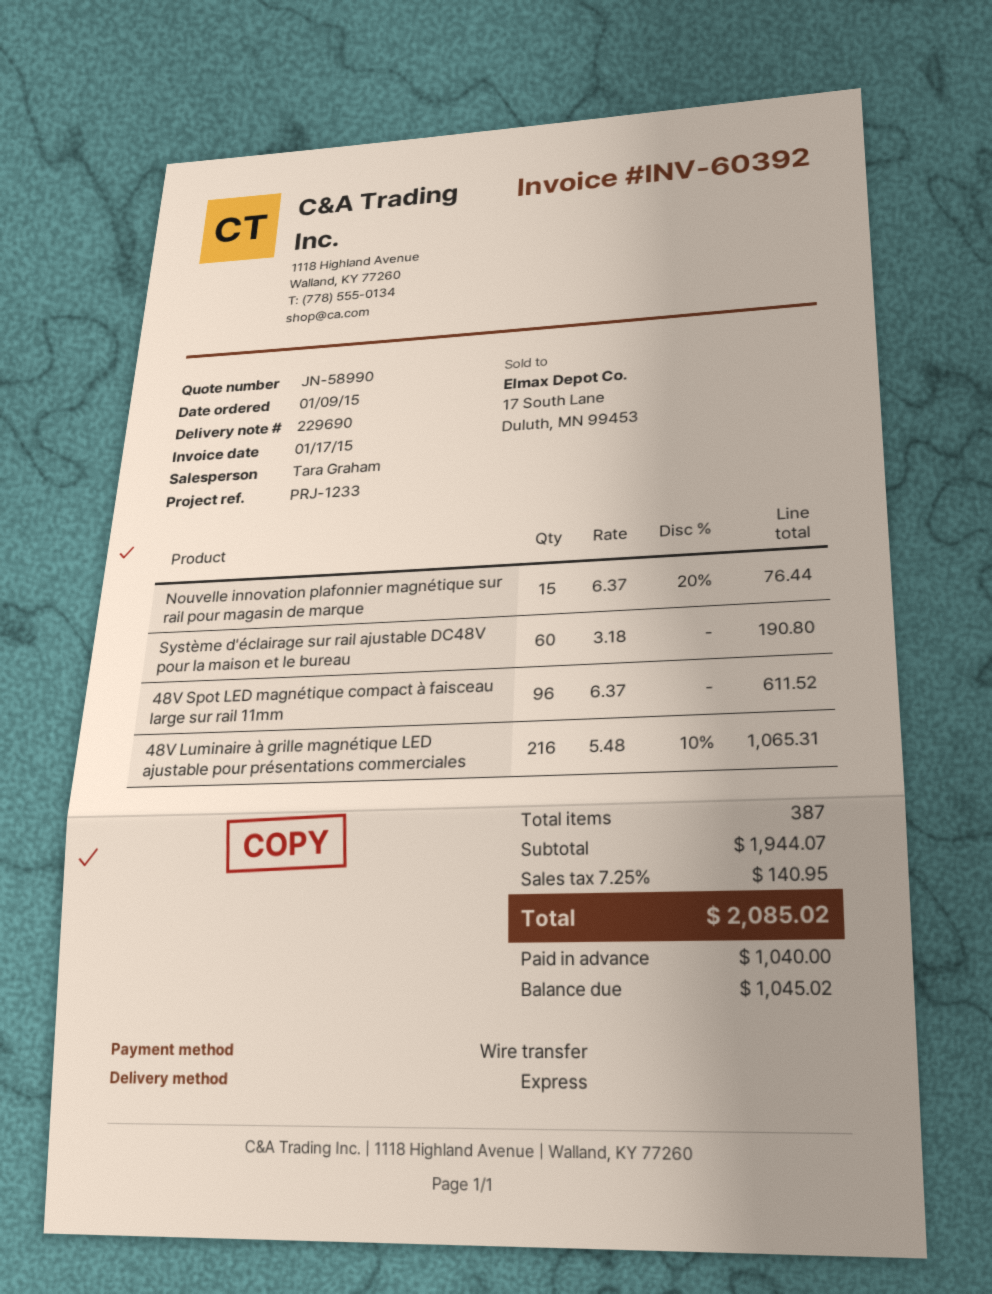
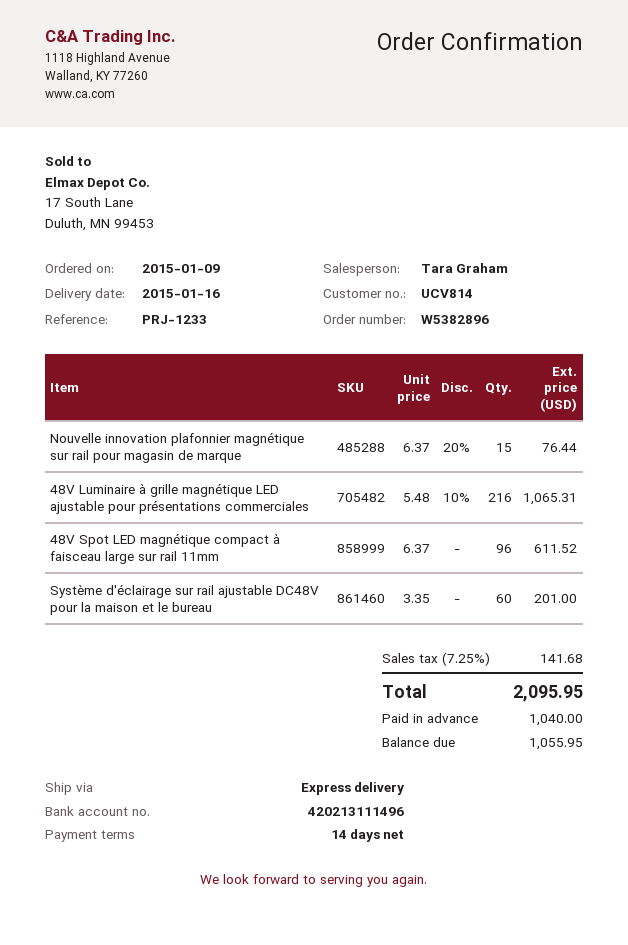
Système d'éclairage sur rail ajustable DC48V pour la maison et le bureau: 60 x 3.18 = 190.80 -> 60 x 3.35 = 201.00
tax: 7.25% = 140.95 -> 7.25% = 141.68
total: 2085.02 -> 2095.95
balance: 1045.02 -> 1055.95

